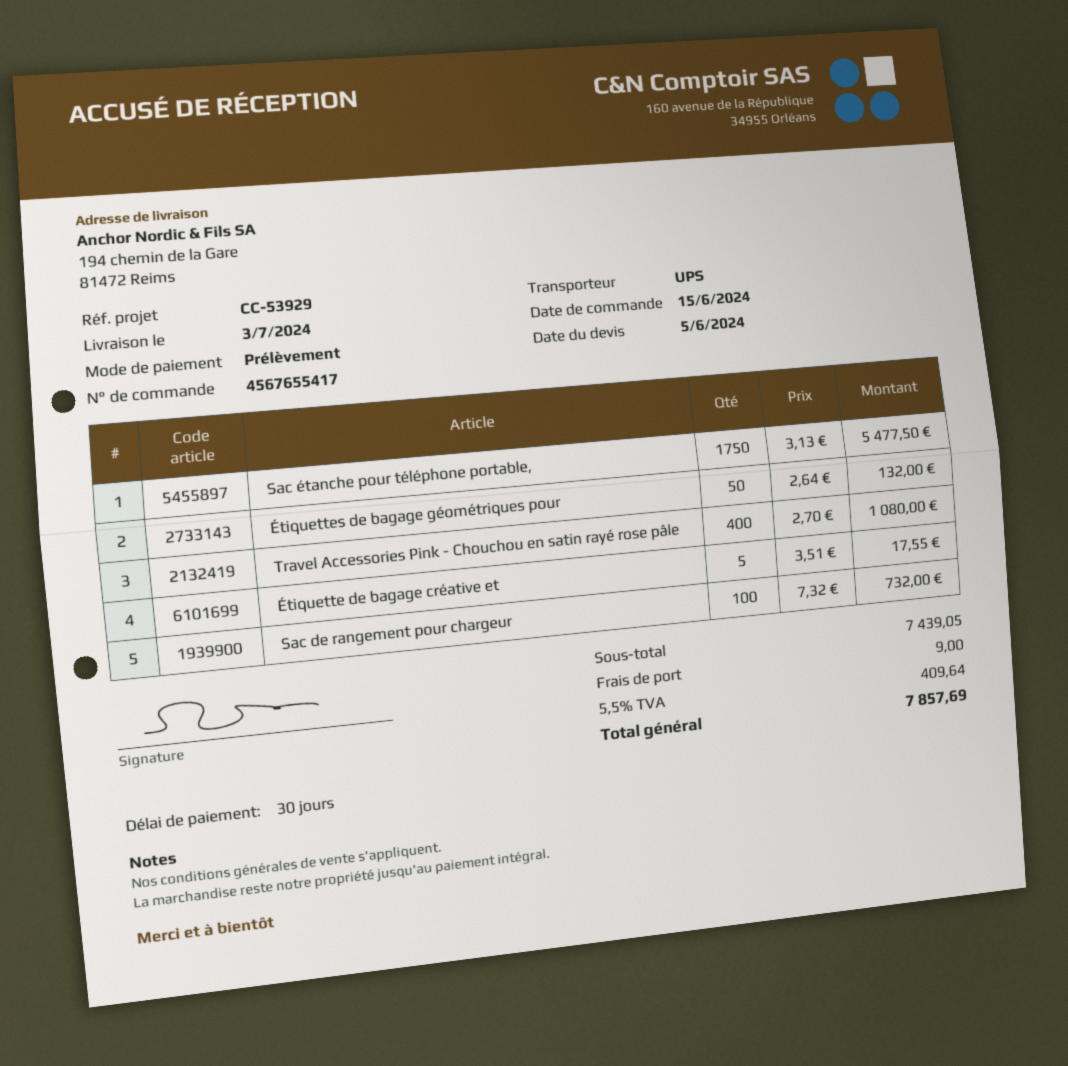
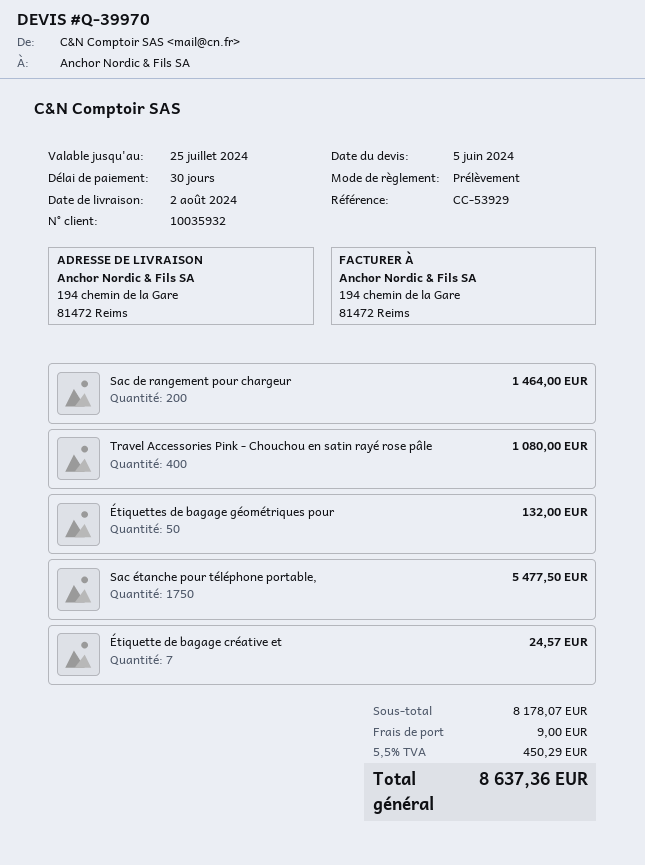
delivery date: 2024-07-03 -> 2024-08-02
Étiquette de bagage créative et: 5 for 17.55 -> 7 for 24.57
Sac de rangement pour chargeur: 100 for 732.00 -> 200 for 1464.00
subtotal: 7439.05 -> 8178.07
tax: 5.5% = 409.64 -> 5.5% = 450.29
total: 7857.69 -> 8637.36

